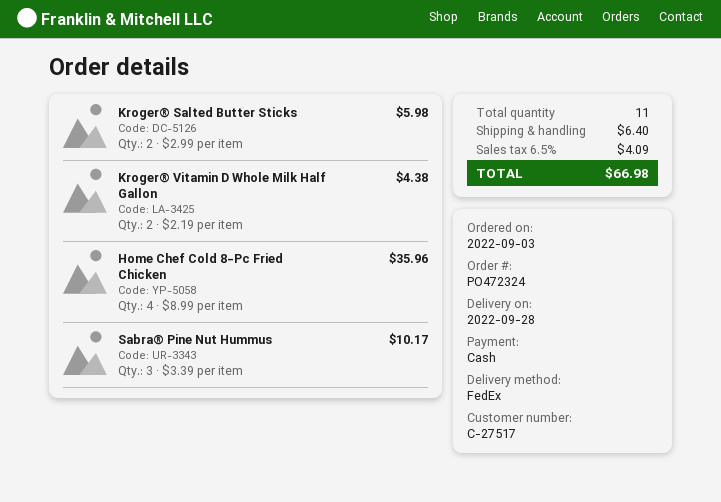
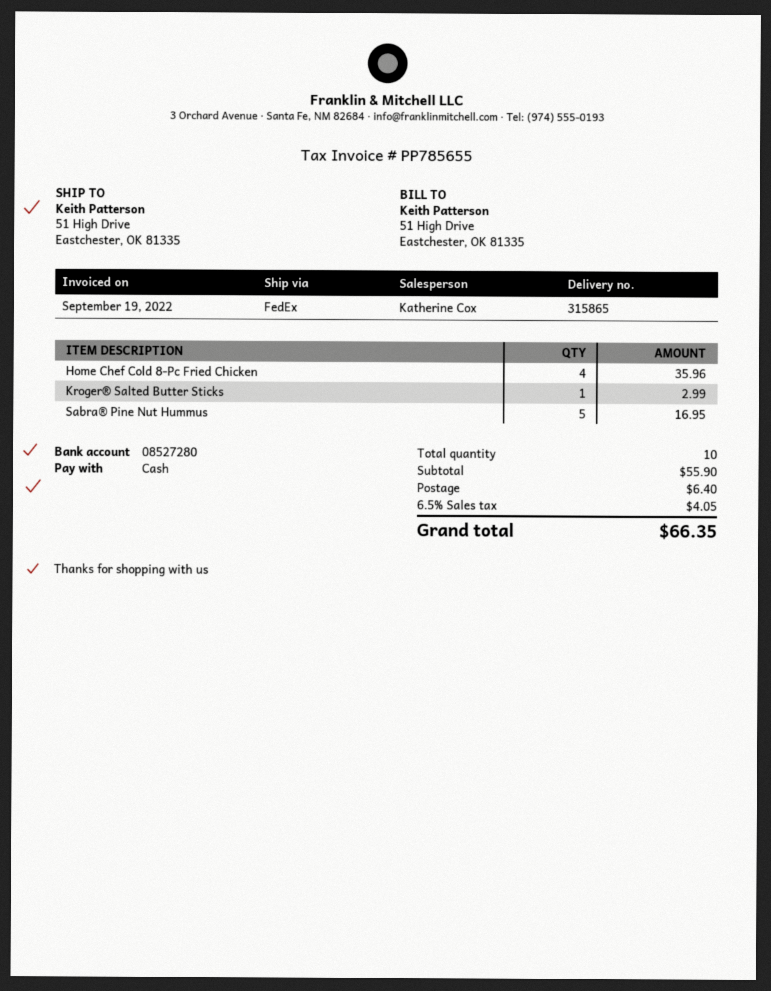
Kroger® Salted Butter Sticks: 2 for 5.98 -> 1 for 2.99
Kroger® Vitamin D Whole Milk Half Gallon: 2 for 4.38 -> none
Sabra® Pine Nut Hummus: 3 for 10.17 -> 5 for 16.95
total quantity: 11 -> 10
tax: 6.5% = 4.09 -> 6.5% = 4.05
total: 66.98 -> 66.35

